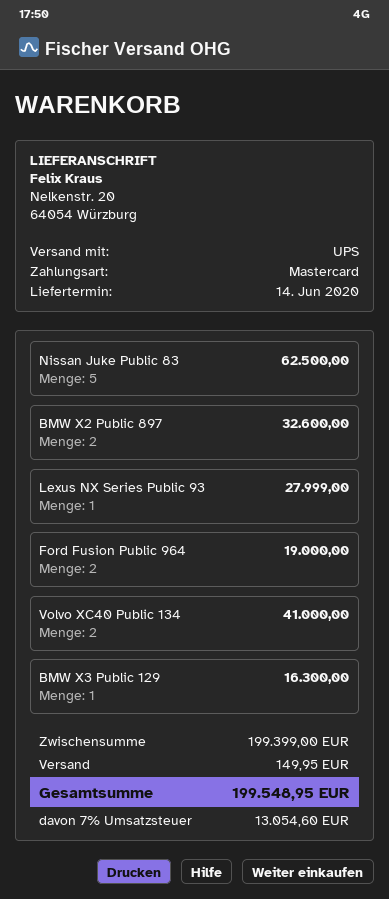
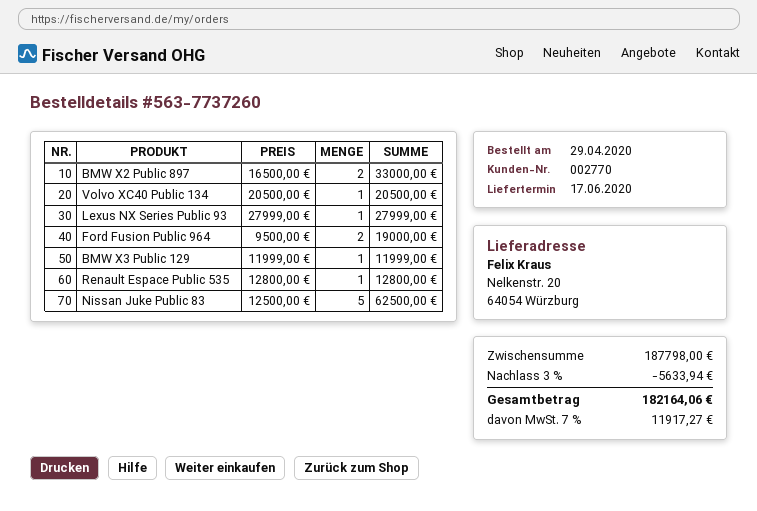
delivery date: 2020-06-14 -> 2020-06-17
BMW X2 Public 897: 2 for 32600.00 -> 2 for 33000.00
Volvo XC40 Public 134: 2 for 41000.00 -> 1 for 20500.00
BMW X3 Public 129: 1 for 16300.00 -> 1 for 11999.00
Renault Espace Public 535: none -> 1 for 12800.00
subtotal: 199399.00 -> 187798.00
discount: none -> 3% = 5633.94
shipping: 149.95 -> none
tax: 7% = 13054.60 -> 7% = 11917.27
total: 199548.95 -> 182164.06

